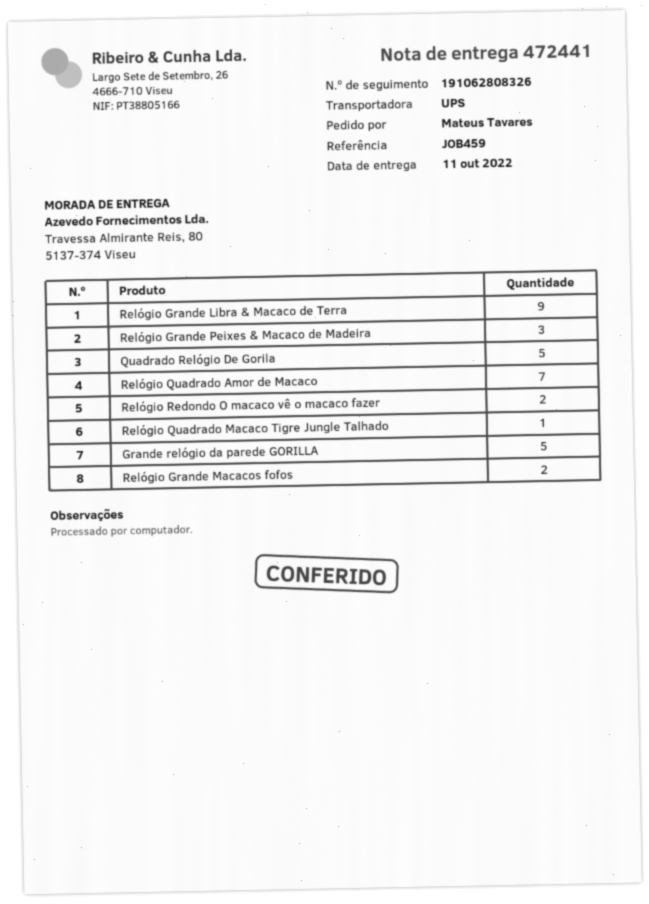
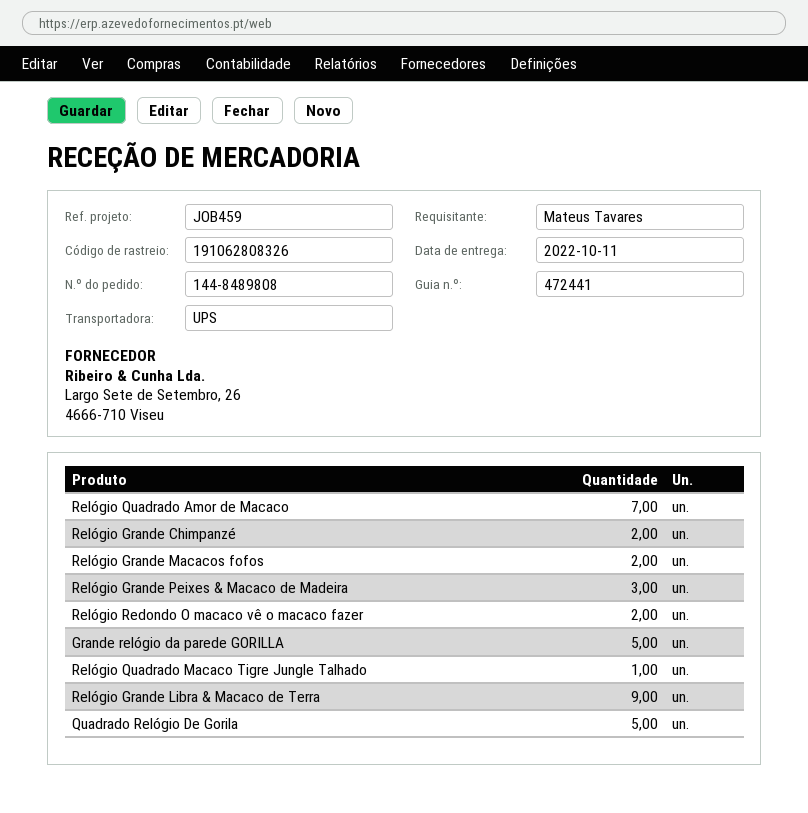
Relógio Grande Chimpanzé: none -> 2

